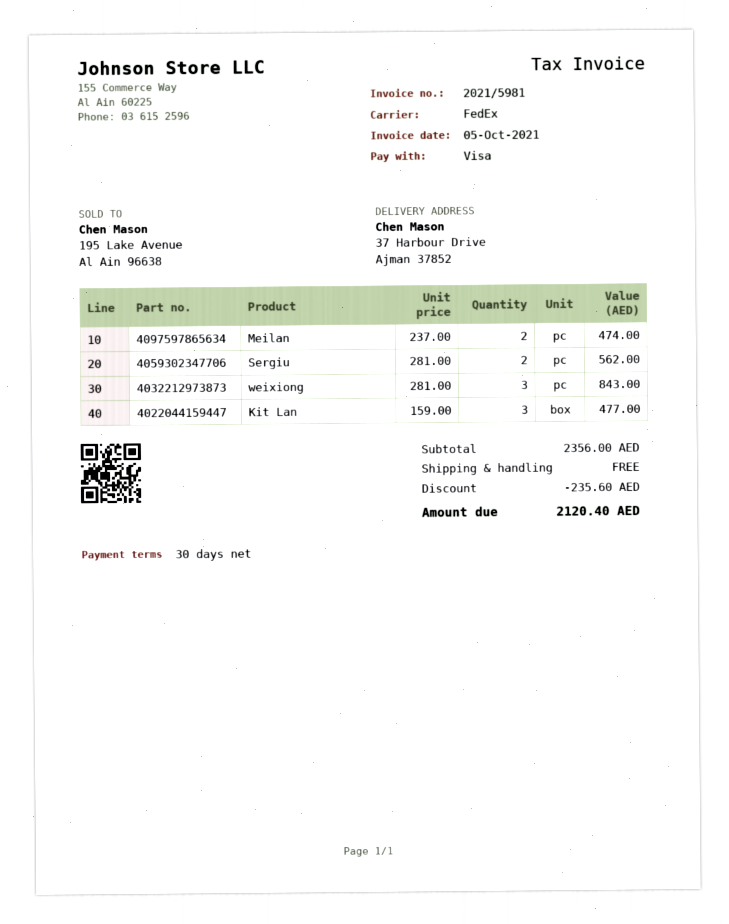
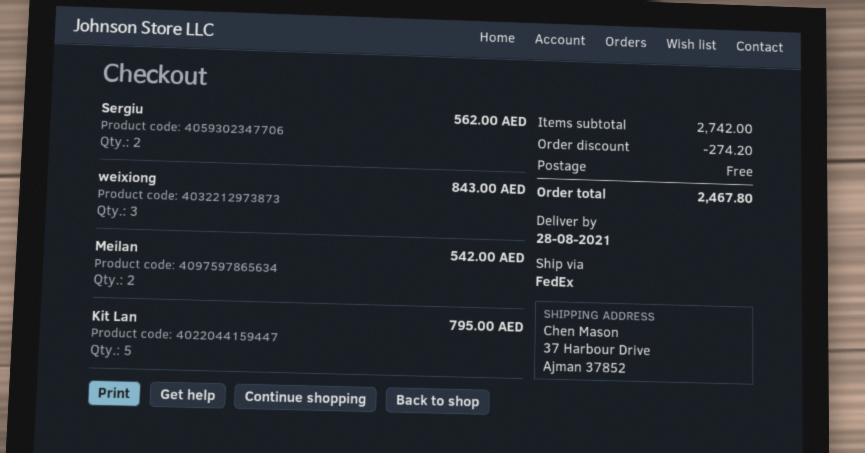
Meilan: 2 for 474.00 -> 2 for 542.00
Kit Lan: 3 for 477.00 -> 5 for 795.00
subtotal: 2356.00 -> 2742.00
discount: 235.60 -> 274.20
total: 2120.40 -> 2467.80

